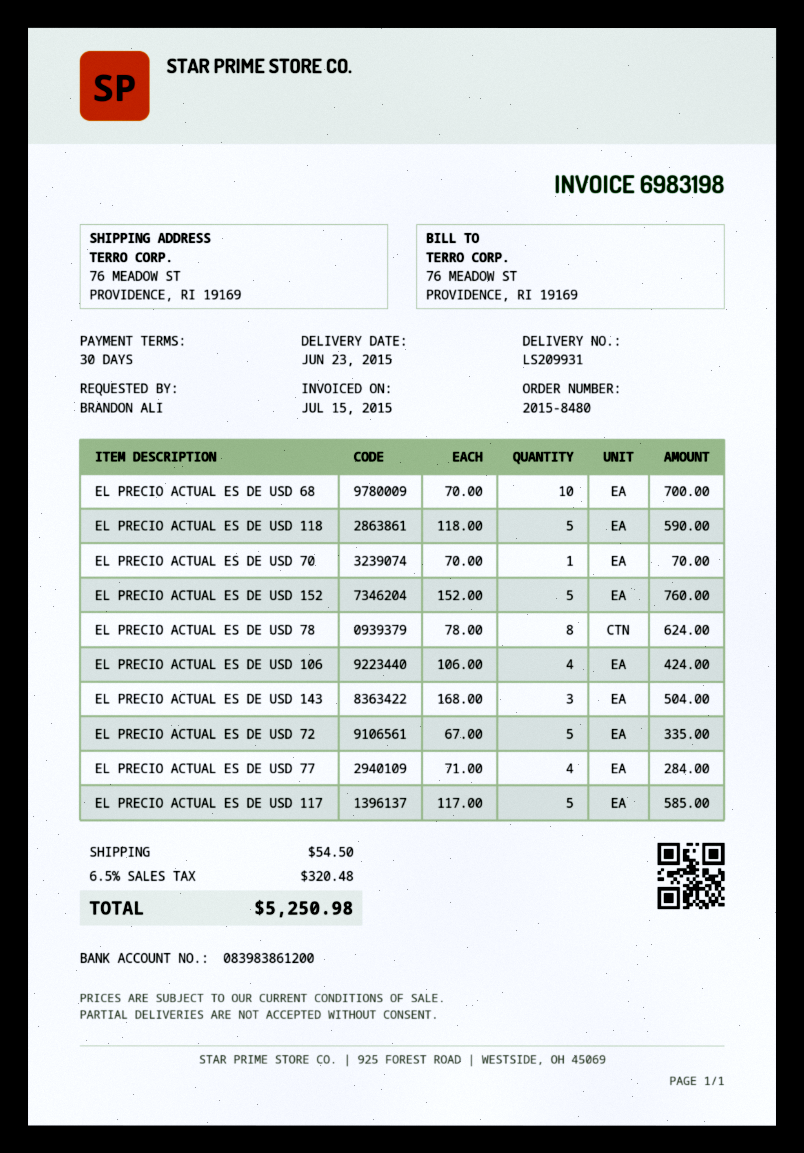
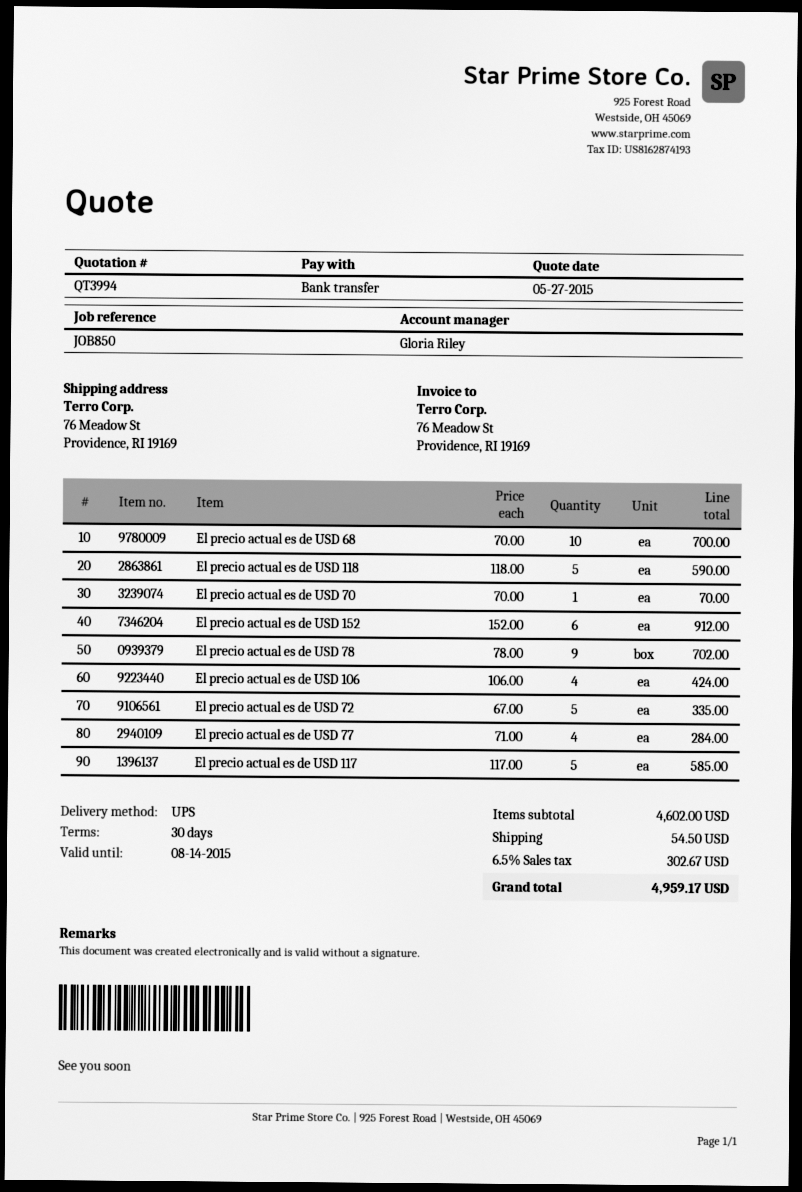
EL PRECIO ACTUAL ES DE USD 152: 5 x 152.00 = 760.00 -> 6 x 152.00 = 912.00
EL PRECIO ACTUAL ES DE USD 78: 8 x 78.00 = 624.00 -> 9 x 78.00 = 702.00
EL PRECIO ACTUAL ES DE USD 143: 3 x 168.00 = 504.00 -> none
tax: 6.5% = 320.48 -> 6.5% = 302.67
total: 5250.98 -> 4959.17

